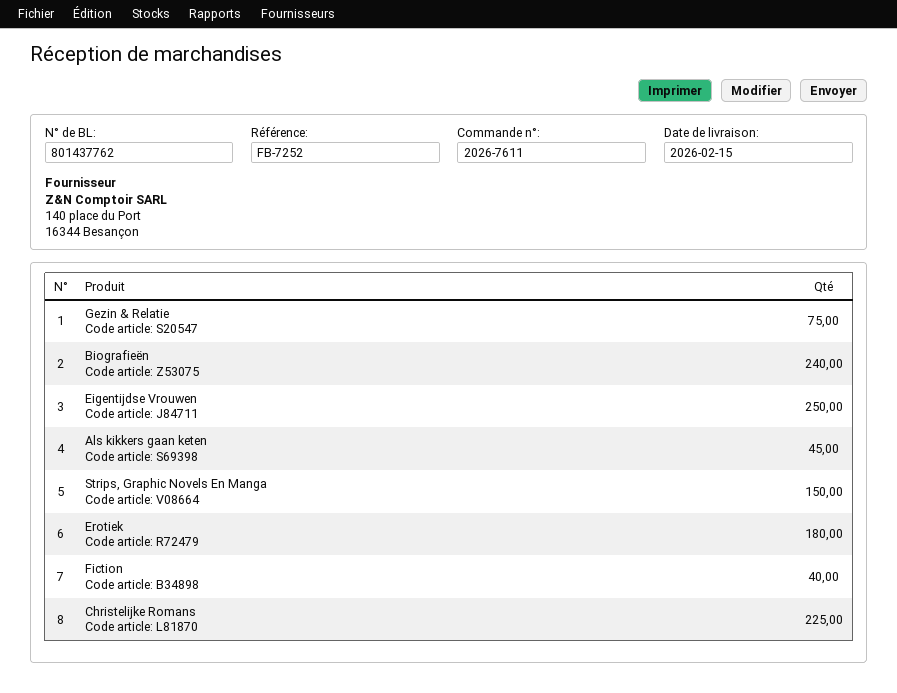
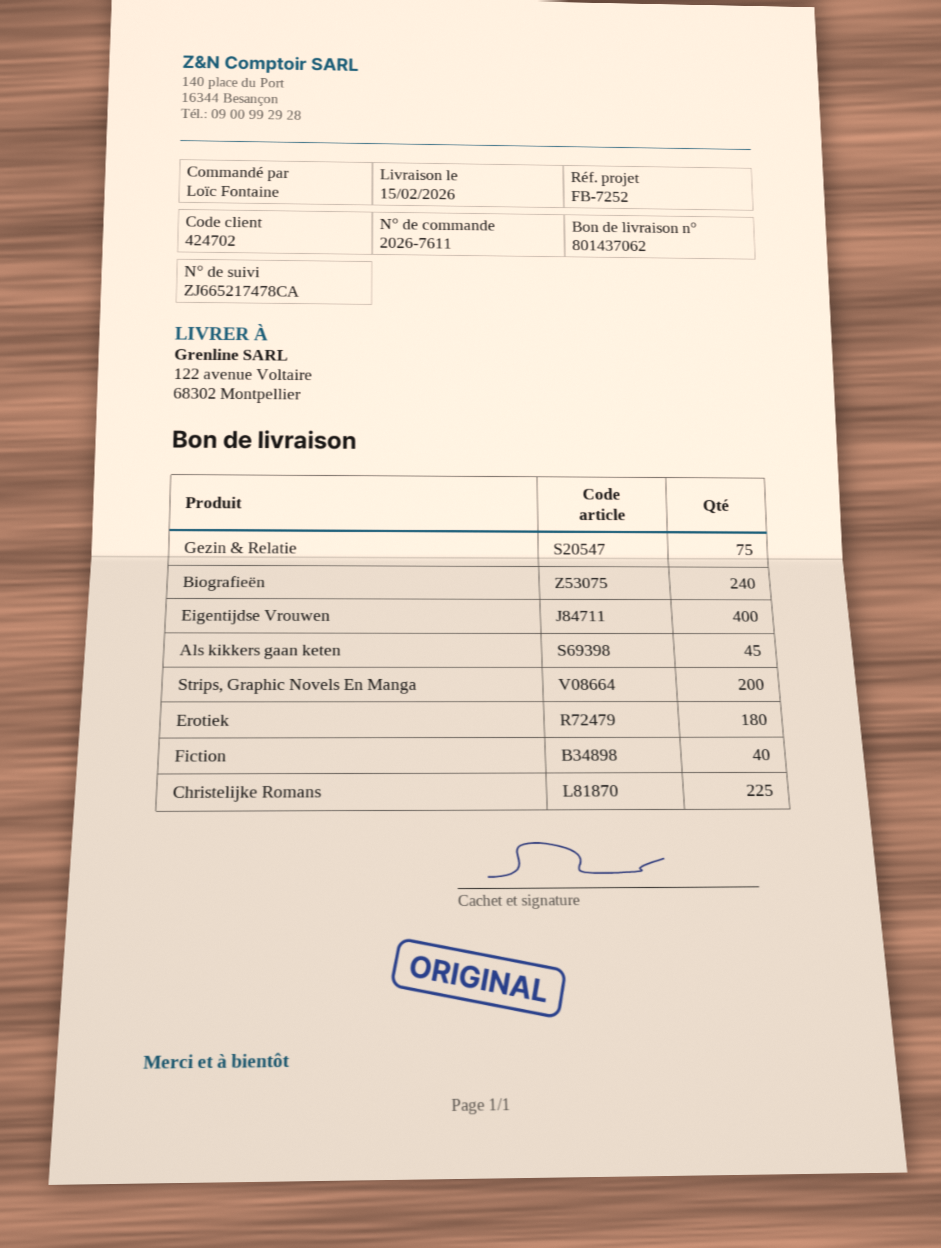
delivery note number: 801437762 -> 801437062
Eigentijdse Vrouwen: 250 -> 400
Strips, Graphic Novels En Manga: 150 -> 200

